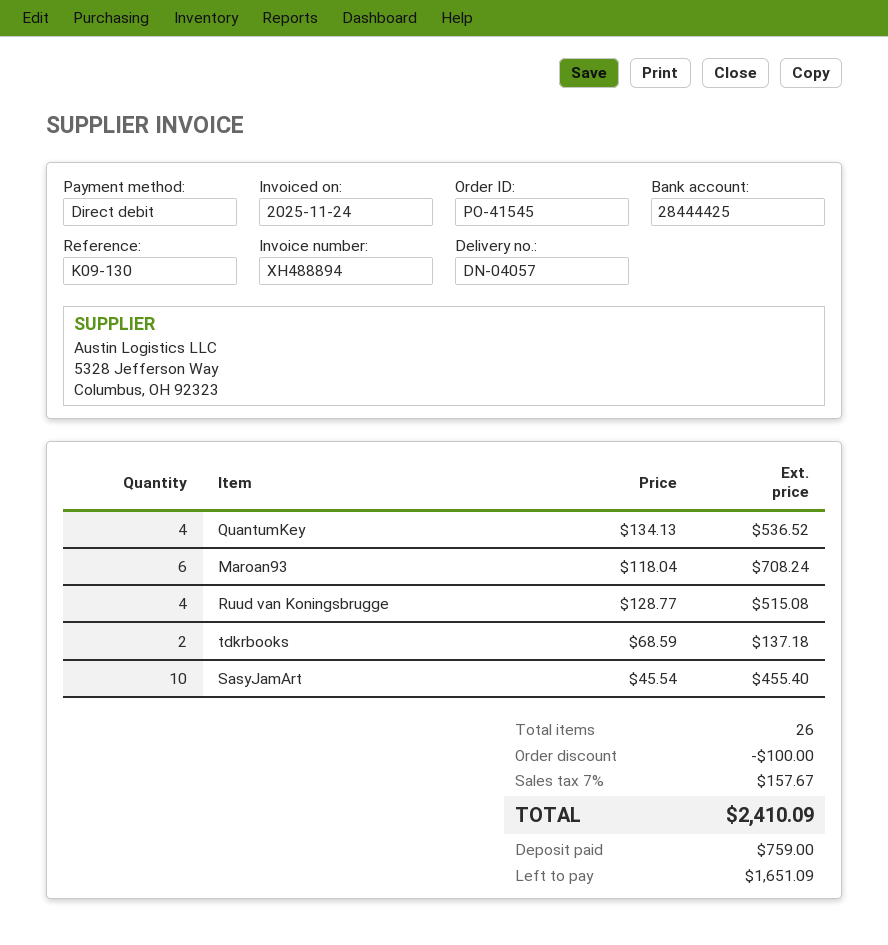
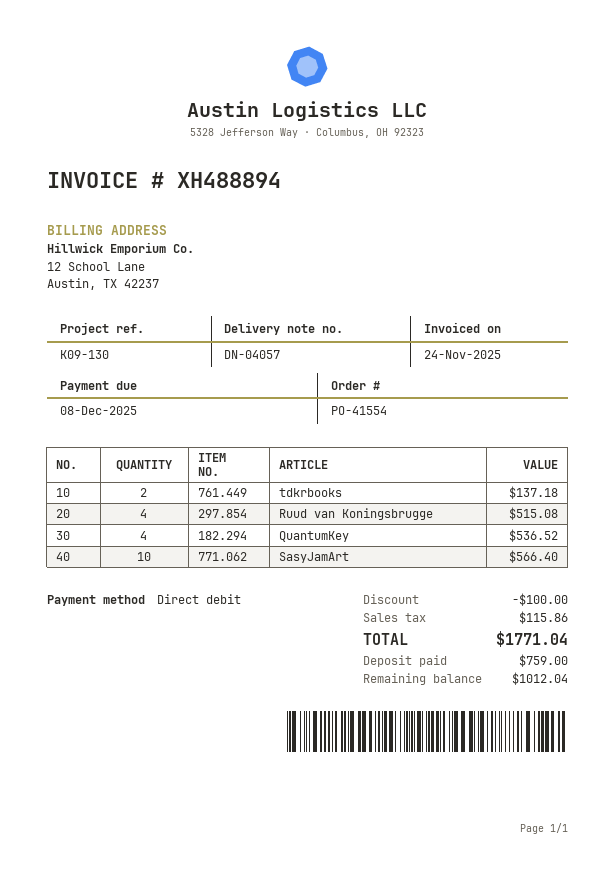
order number: PO-41545 -> PO-41554
Maroan93: 6 for 708.24 -> none
SasyJamArt: 10 for 455.40 -> 10 for 566.40
tax: 157.67 -> 115.86
total: 2410.09 -> 1771.04
balance: 1651.09 -> 1012.04

